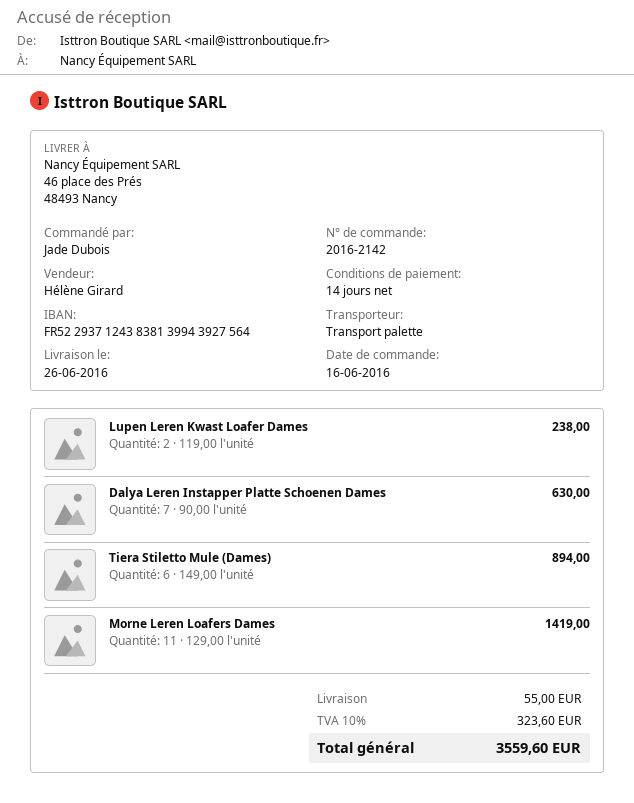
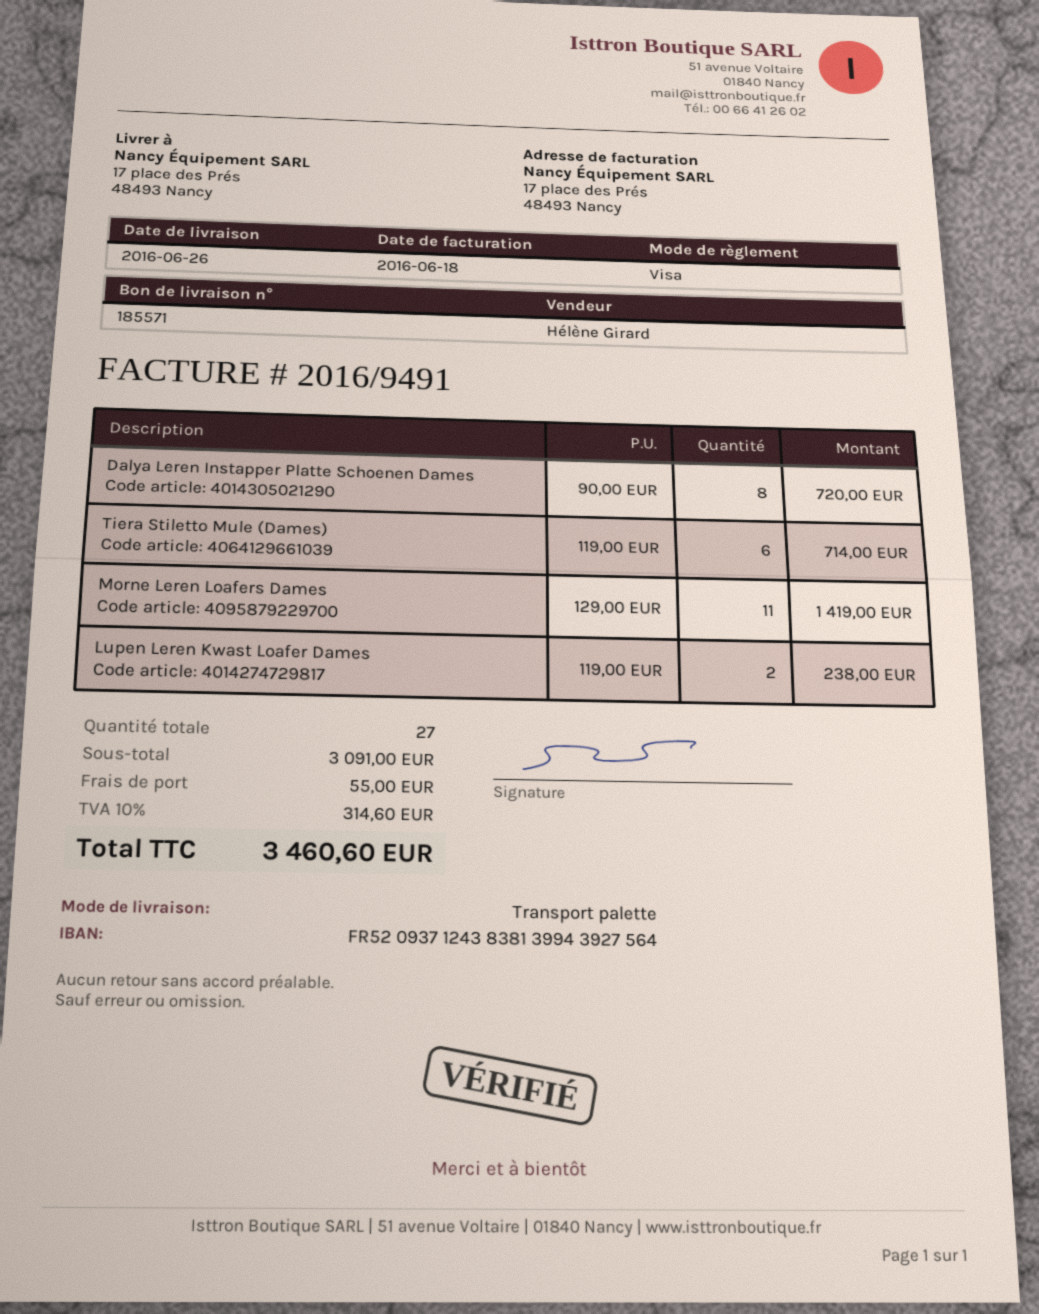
bank account: FR5229371243838139943927564 -> FR5209371243838139943927564
ship to: 46 place des Prés, 48493 Nancy -> 17 place des Prés, 48493 Nancy
Dalya Leren Instapper Platte Schoenen Dames: 7 x 90.00 = 630.00 -> 8 x 90.00 = 720.00
Tiera Stiletto Mule (Dames): 6 x 149.00 = 894.00 -> 6 x 119.00 = 714.00
tax: 10% = 323.60 -> 10% = 314.60
total: 3559.60 -> 3460.60

